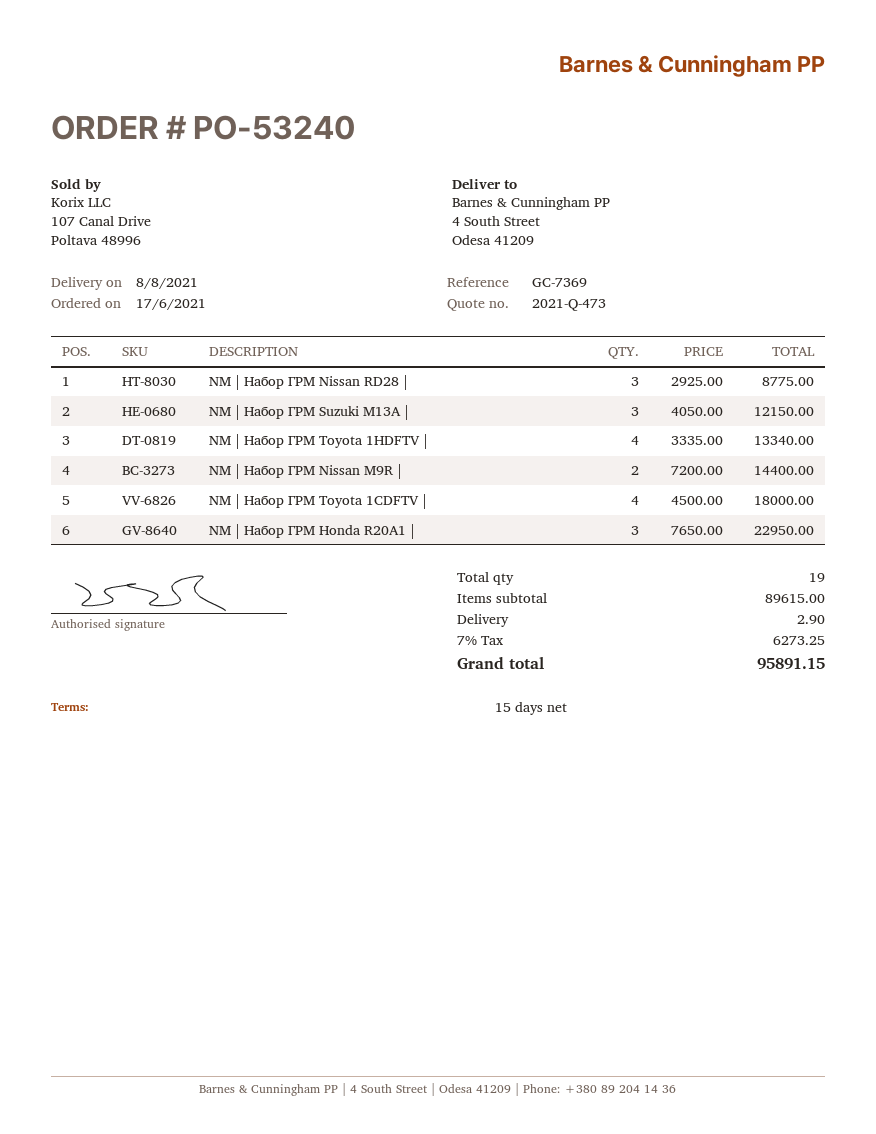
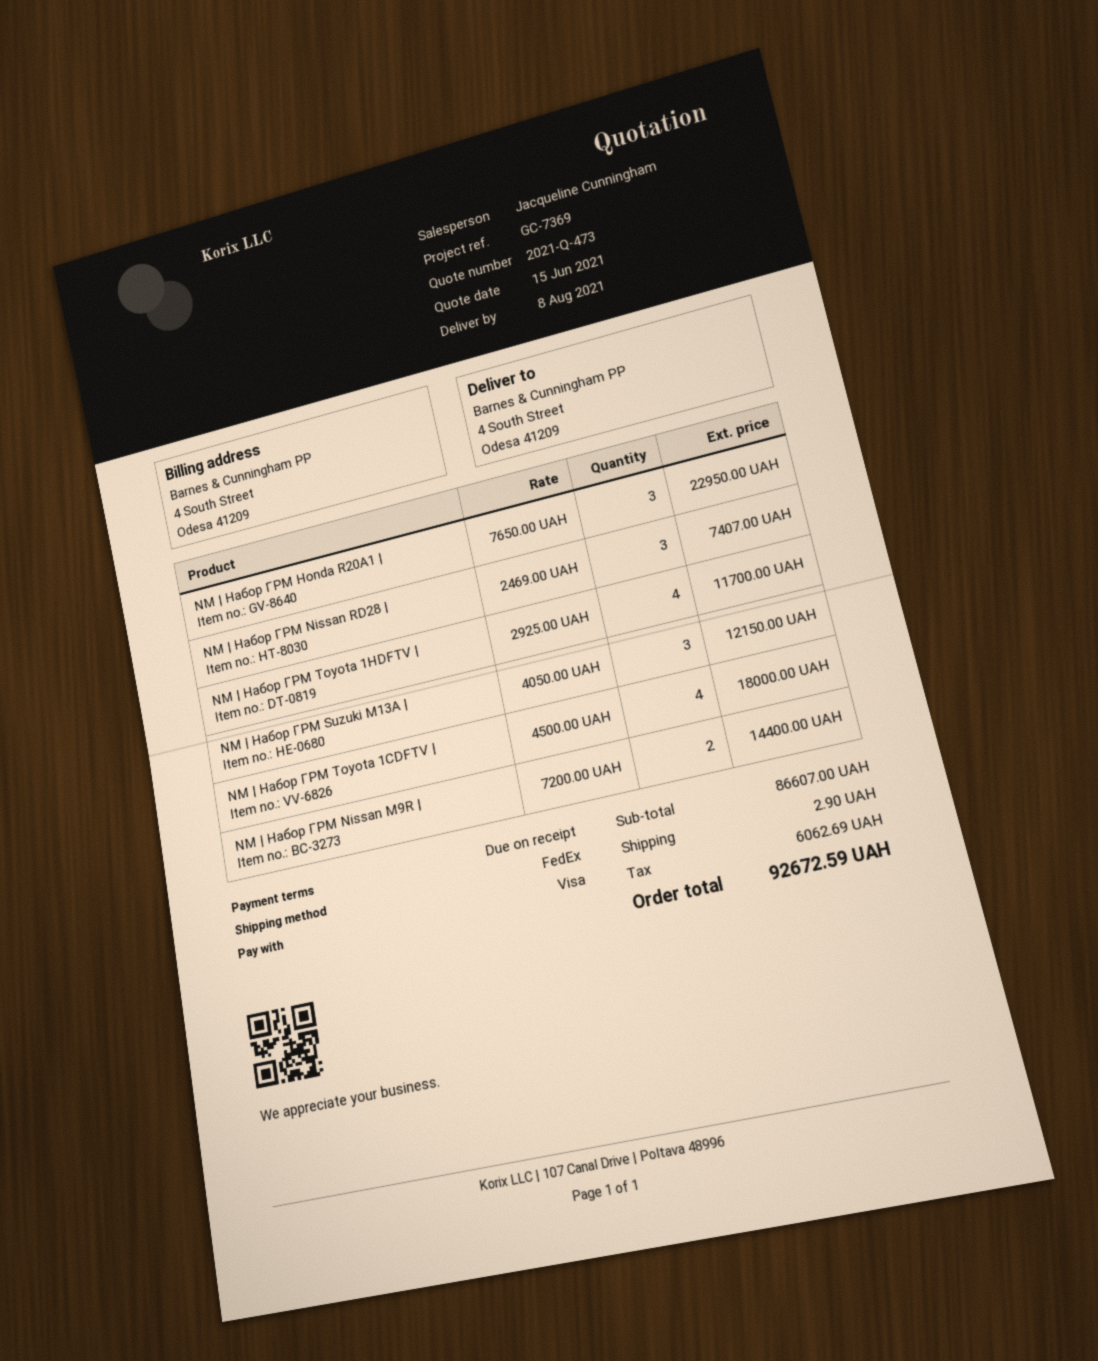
payment terms: 15 days -> on receipt
NM | Набор ГРМ Nissan RD28 |: 3 x 2925.00 = 8775.00 -> 3 x 2469.00 = 7407.00
NM | Набор ГРМ Toyota 1HDFTV |: 4 x 3335.00 = 13340.00 -> 4 x 2925.00 = 11700.00
subtotal: 89615.00 -> 86607.00
tax: 6273.25 -> 6062.69
total: 95891.15 -> 92672.59

